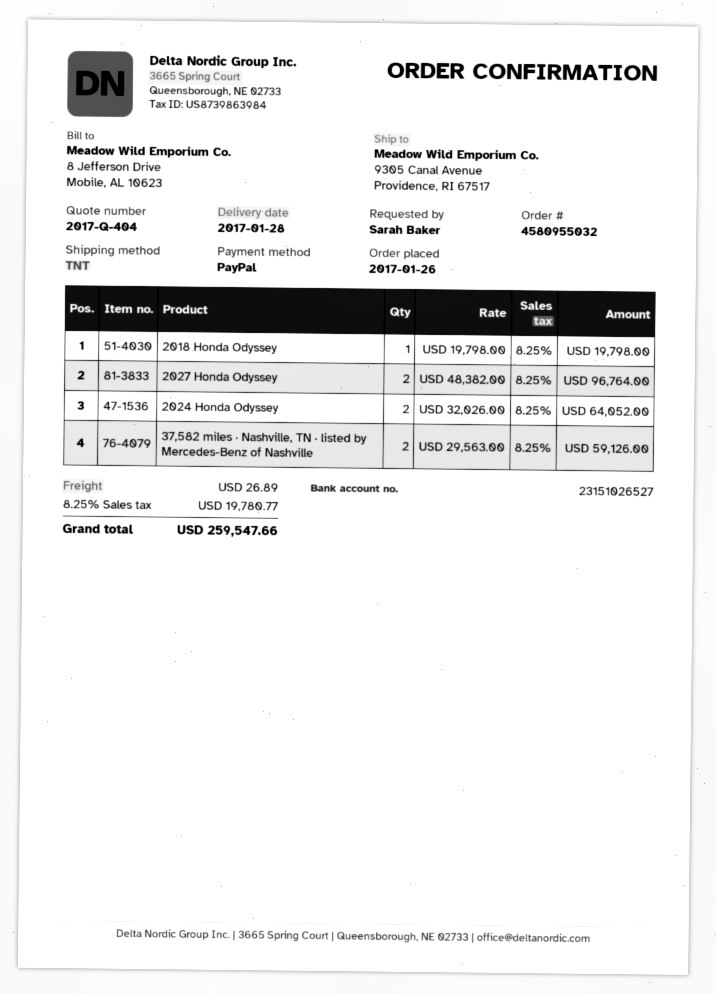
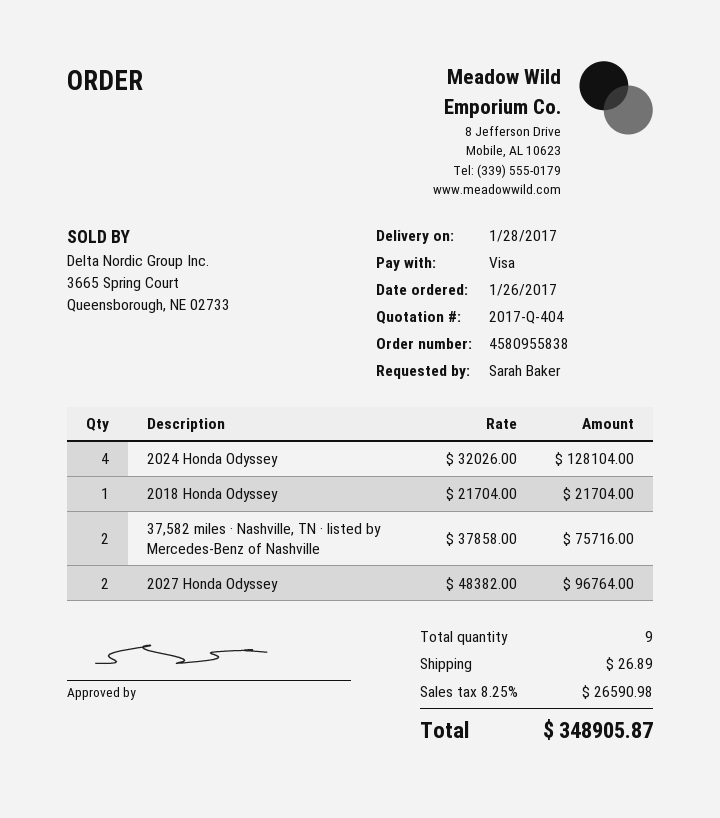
order number: 4580955032 -> 4580955838
payment method: PayPal -> Visa
2018 Honda Odyssey: 1 x 19798.00 = 19798.00 -> 1 x 21704.00 = 21704.00
2024 Honda Odyssey: 2 x 32026.00 = 64052.00 -> 4 x 32026.00 = 128104.00
37,582 miles · Nashville, TN · listed by Mercedes-Benz of Nashville: 2 x 29563.00 = 59126.00 -> 2 x 37858.00 = 75716.00
tax: 8.25% = 19780.77 -> 8.25% = 26590.98
total: 259547.66 -> 348905.87

